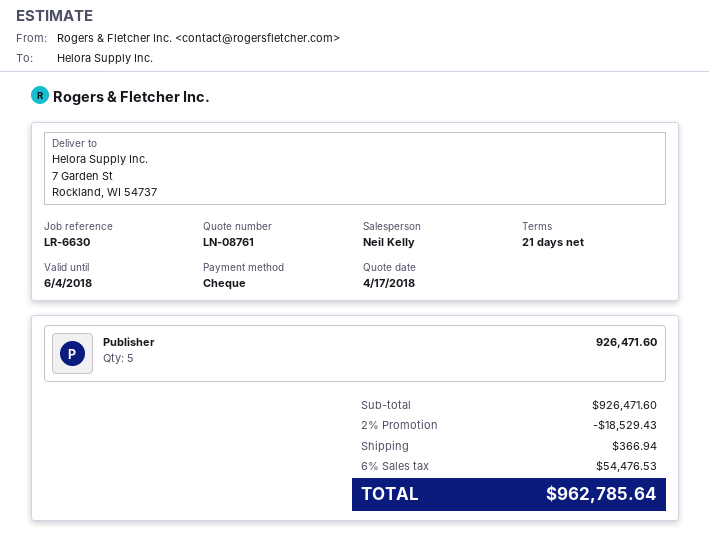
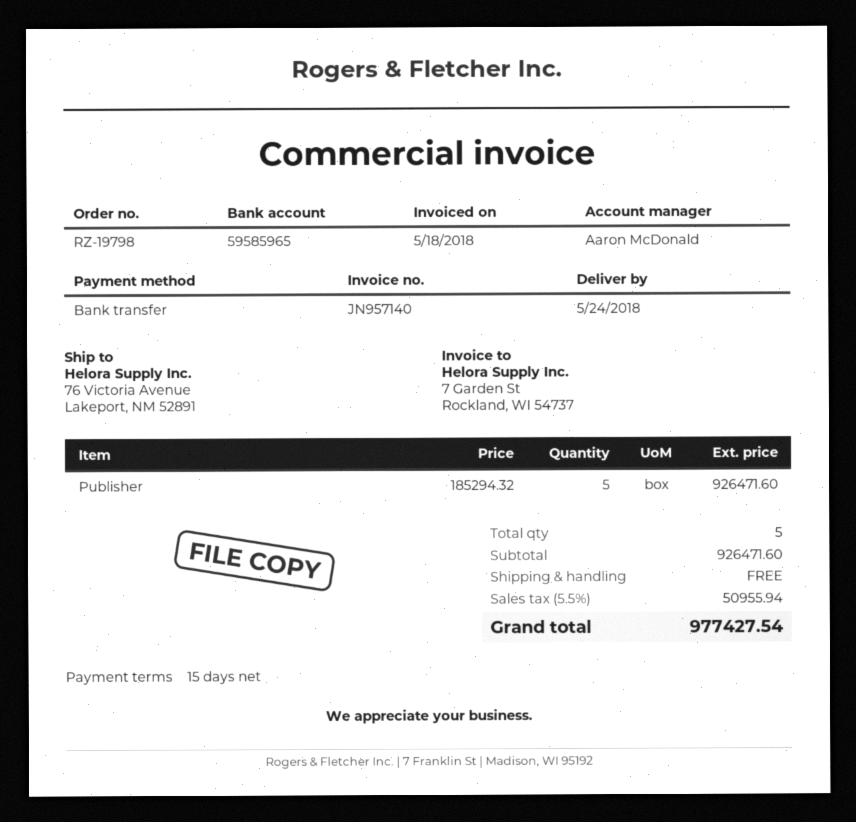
payment terms: 21 days -> 15 days
sales rep: Neil Kelly -> Aaron McDonald
payment method: cheque -> bank transfer
ship to: 7 Garden St, Rockland, WI 54737 -> 76 Victoria Avenue, Lakeport, NM 52891
discount: 2% = 18529.43 -> none
shipping: 366.94 -> 0.00
tax: 6% = 54476.53 -> 5.5% = 50955.94
total: 962785.64 -> 977427.54

